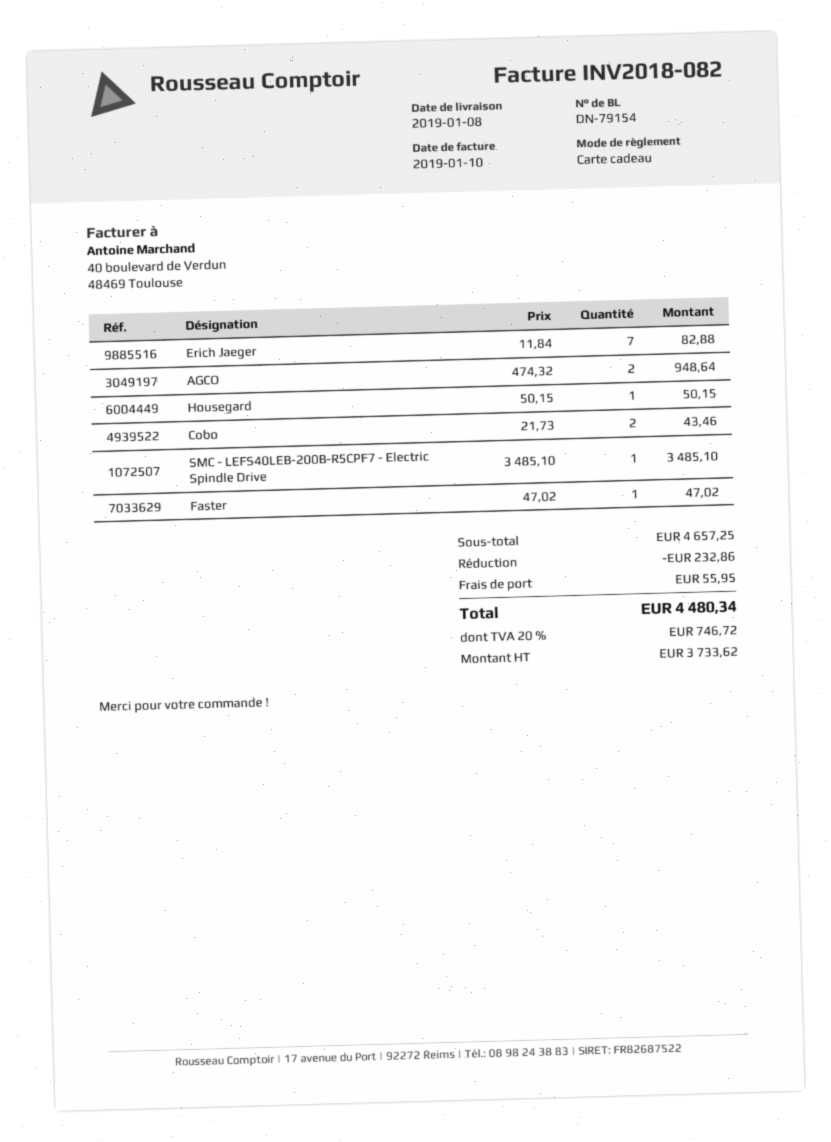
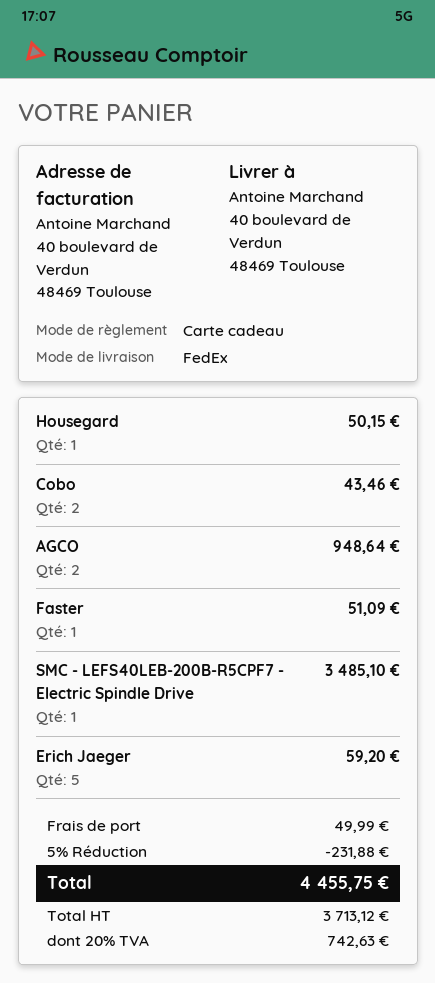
Erich Jaeger: 7 for 82.88 -> 5 for 59.20
Faster: 1 for 47.02 -> 1 for 51.09
discount: 232.86 -> 231.88
shipping: 55.95 -> 49.99
net: 3733.62 -> 3713.12
tax: 20% = 746.72 -> 20% = 742.63
total: 4480.34 -> 4455.75

